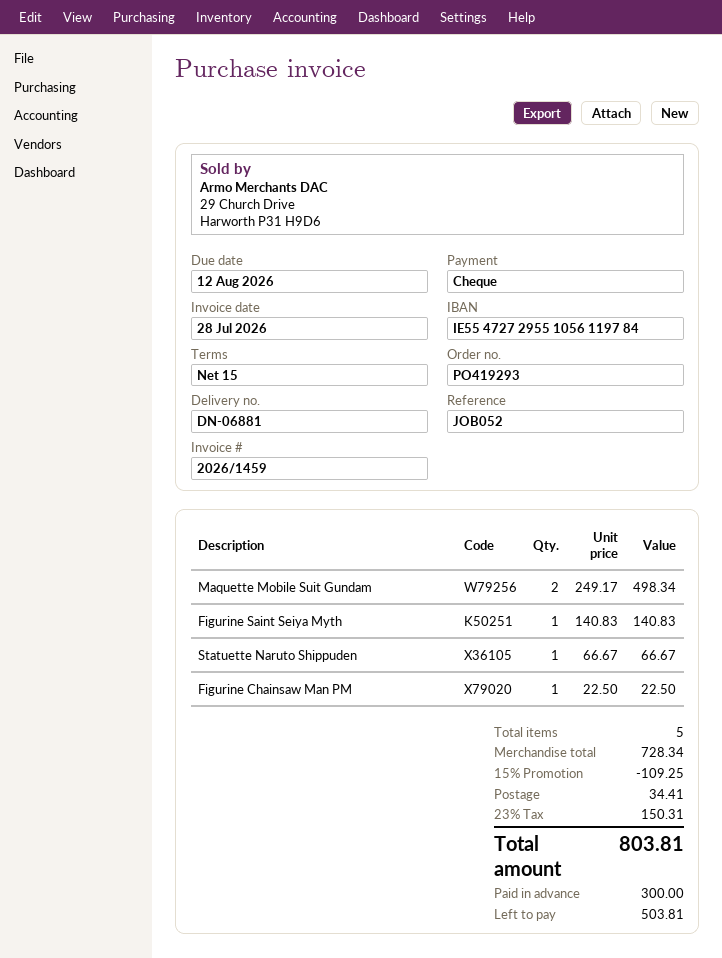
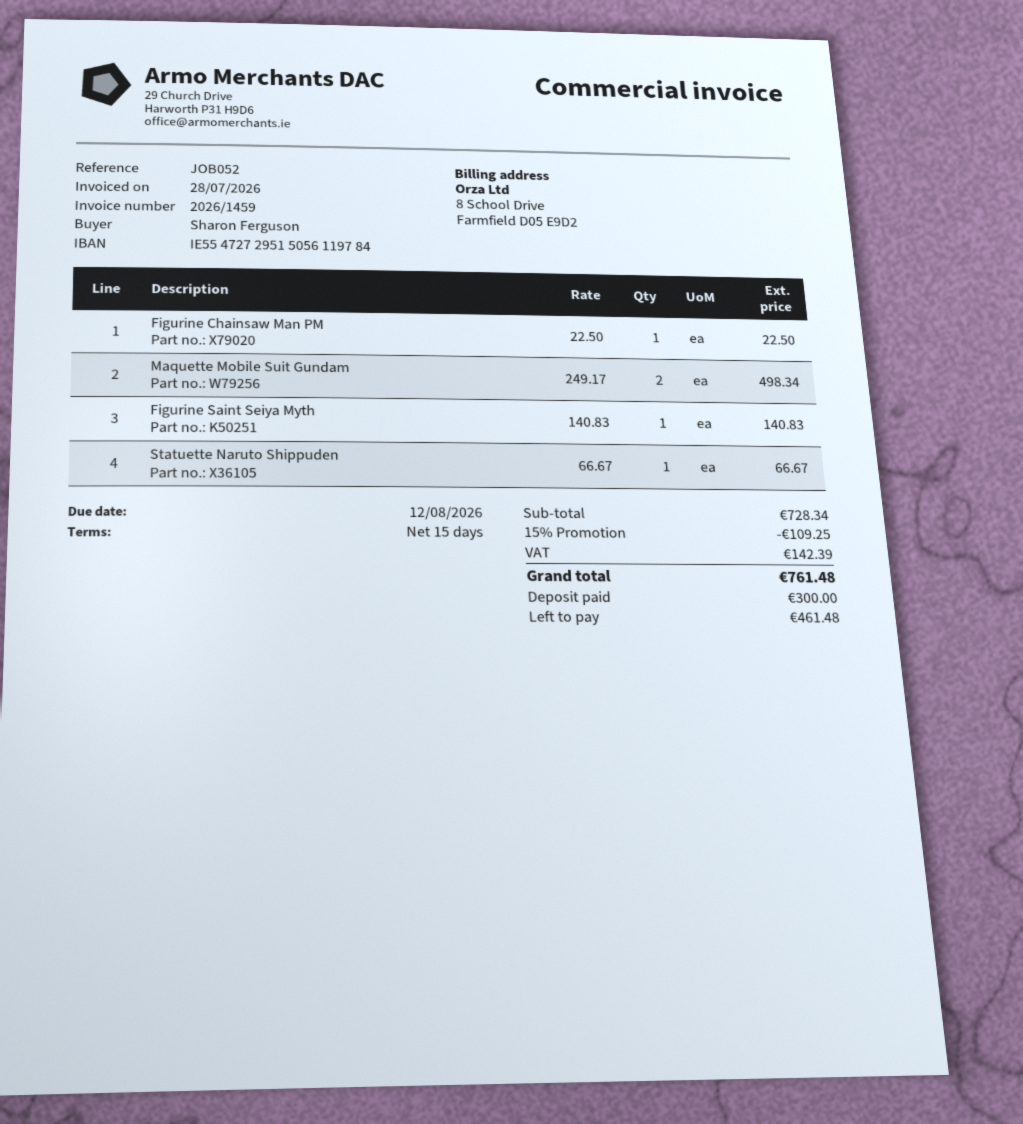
bank account: IE55472729551056119784 -> IE55472729515056119784
shipping: 34.41 -> none
tax: 150.31 -> 142.39
total: 803.81 -> 761.48
balance: 503.81 -> 461.48

